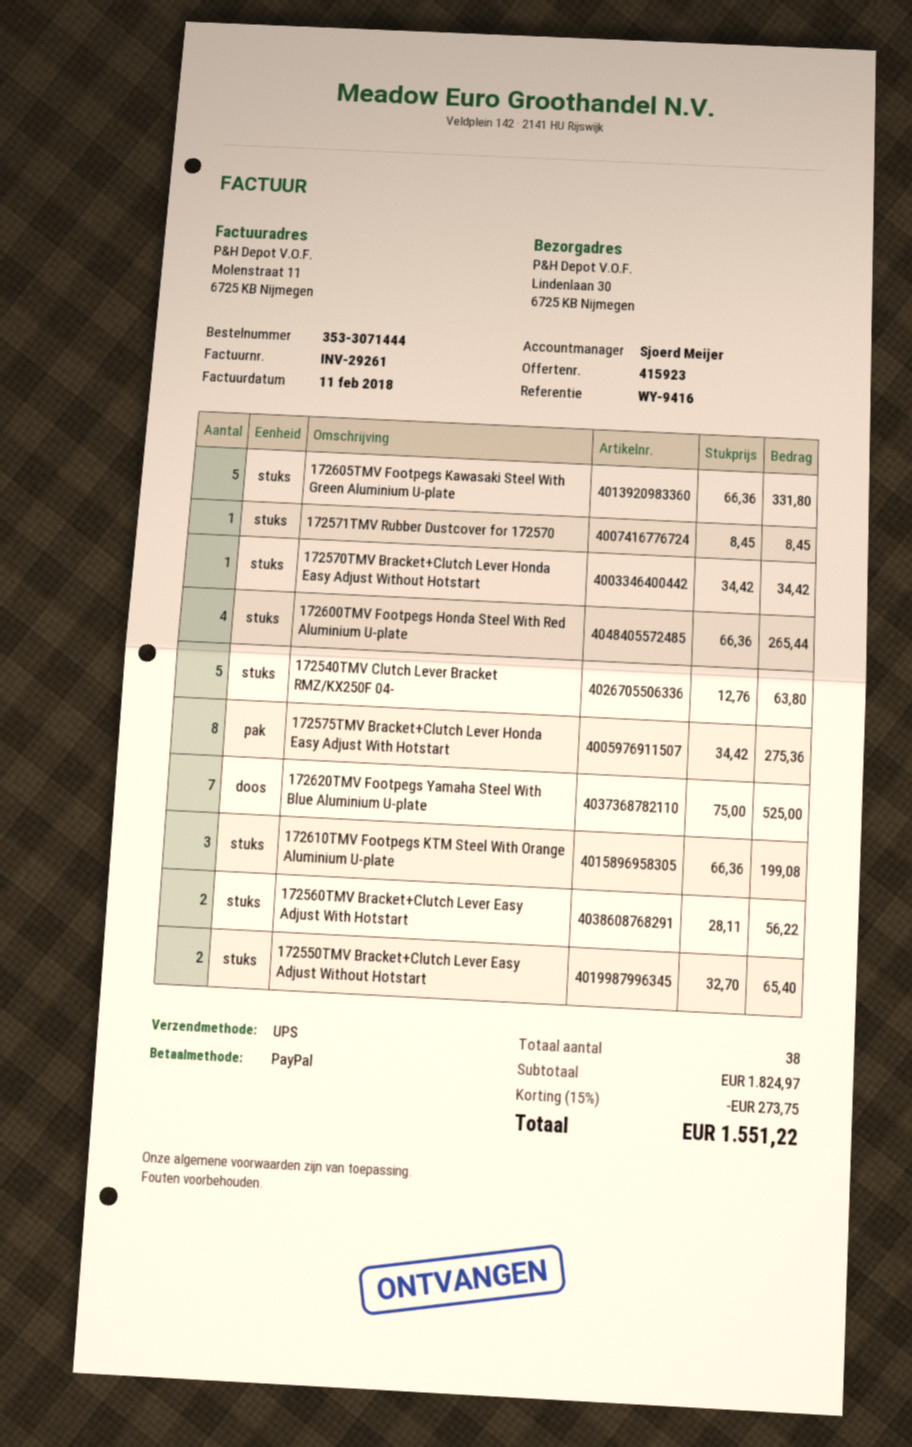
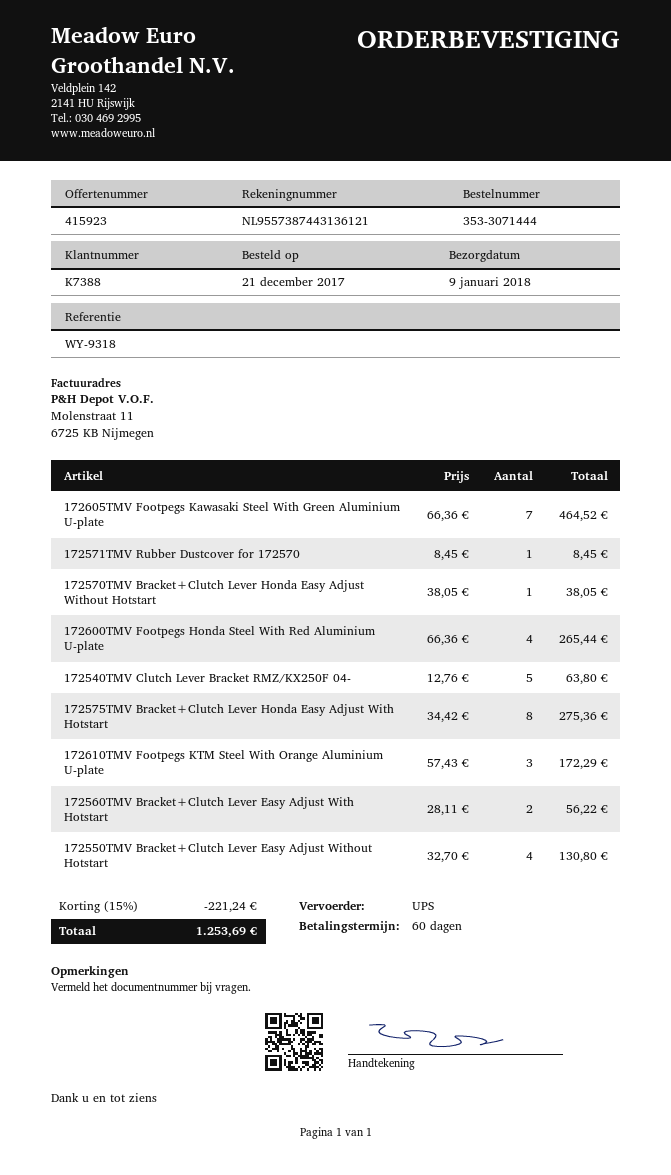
reference: WY-9416 -> WY-9318
172605TMV Footpegs Kawasaki Steel With Green Aluminium U-plate: 5 x 66.36 = 331.80 -> 7 x 66.36 = 464.52
172570TMV Bracket+Clutch Lever Honda Easy Adjust Without Hotstart: 1 x 34.42 = 34.42 -> 1 x 38.05 = 38.05
172620TMV Footpegs Yamaha Steel With Blue Aluminium U-plate: 7 x 75.00 = 525.00 -> none
172610TMV Footpegs KTM Steel With Orange Aluminium U-plate: 3 x 66.36 = 199.08 -> 3 x 57.43 = 172.29
172550TMV Bracket+Clutch Lever Easy Adjust Without Hotstart: 2 x 32.70 = 65.40 -> 4 x 32.70 = 130.80
discount: 15% = 273.75 -> 15% = 221.24
total: 1551.22 -> 1253.69

